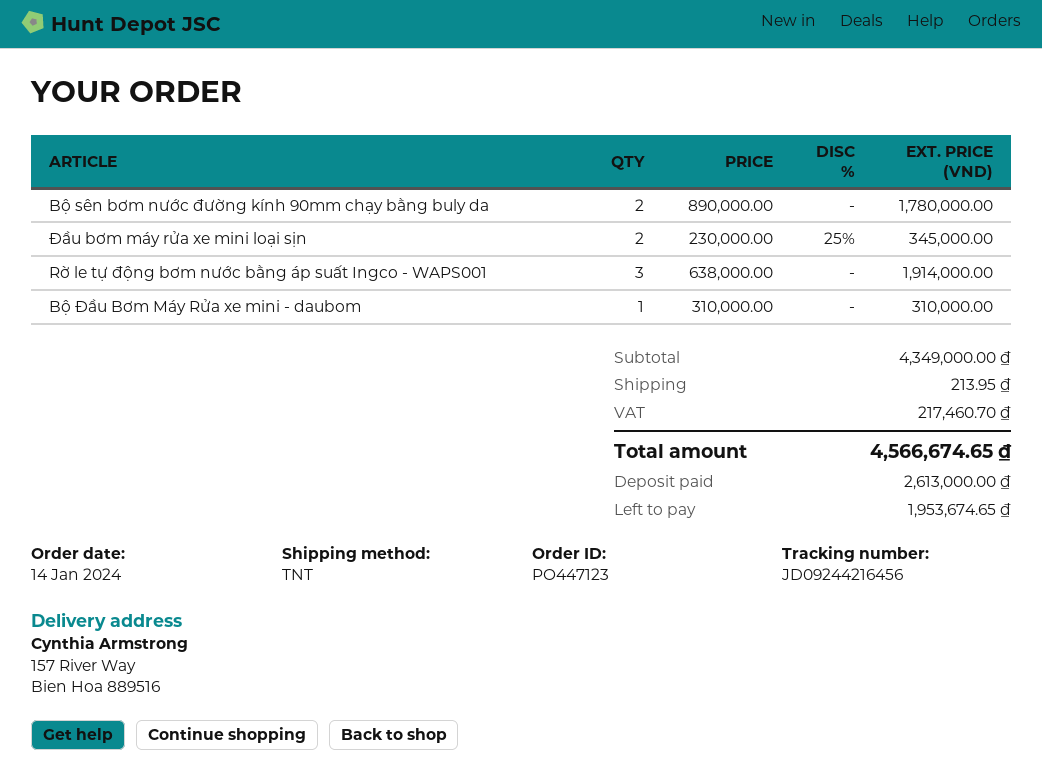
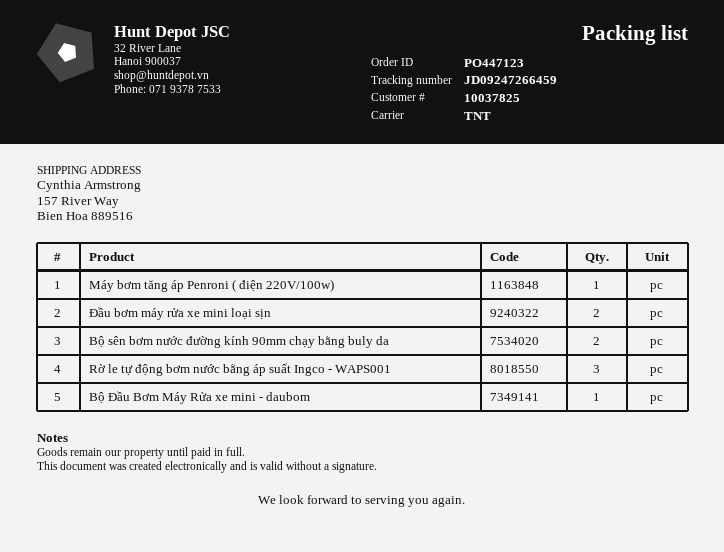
tracking number: JD09244216456 -> JD09247266459
Máy bơm tăng áp Penroni ( điện 220V/100w): none -> 1

